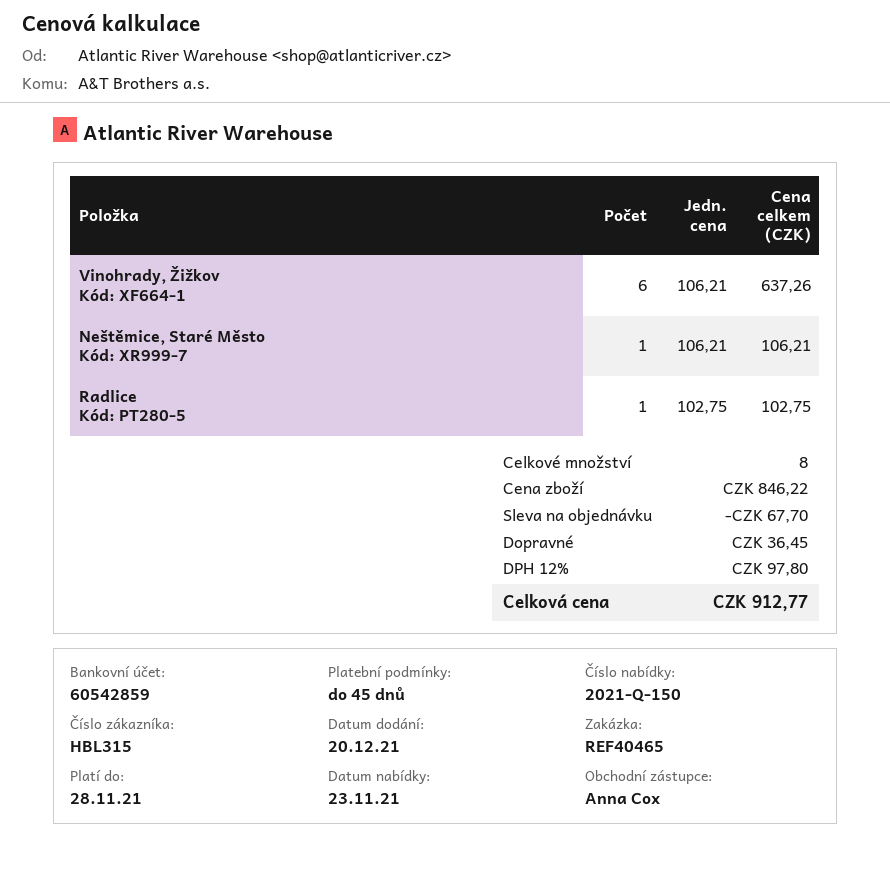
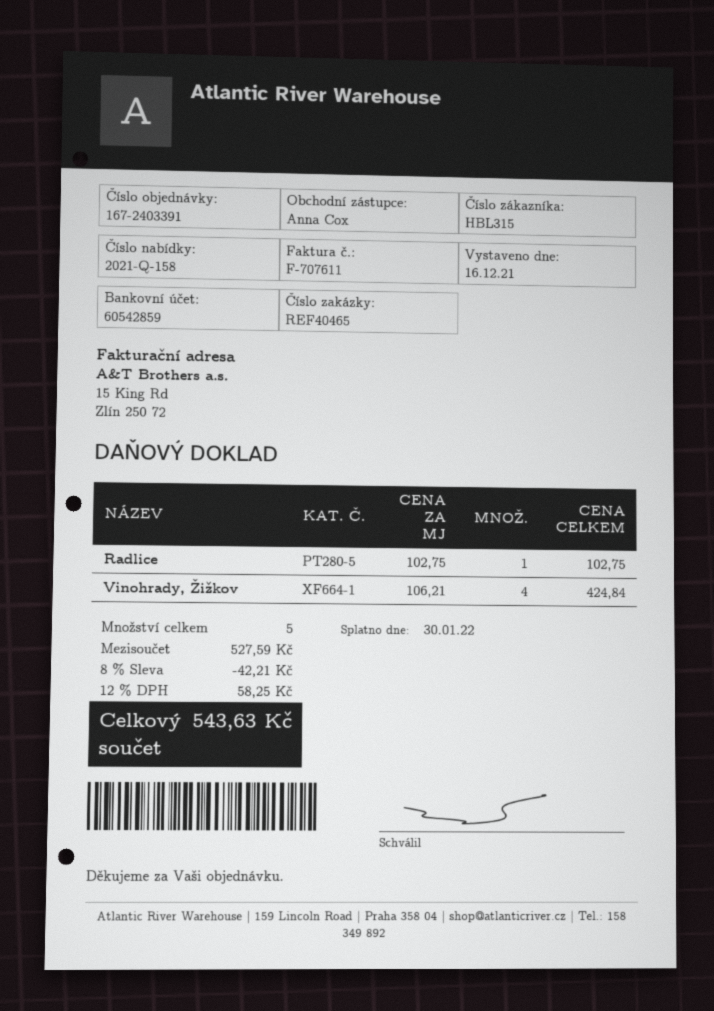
quote number: 2021-Q-150 -> 2021-Q-158
Vinohrady, Žižkov: 6 x 106.21 = 637.26 -> 4 x 106.21 = 424.84
Neštěmice, Staré Město: 1 x 106.21 = 106.21 -> none
total quantity: 8 -> 5
subtotal: 846.22 -> 527.59
discount: 67.70 -> 42.21
shipping: 36.45 -> none
tax: 12% = 97.80 -> 12% = 58.25
total: 912.77 -> 543.63

